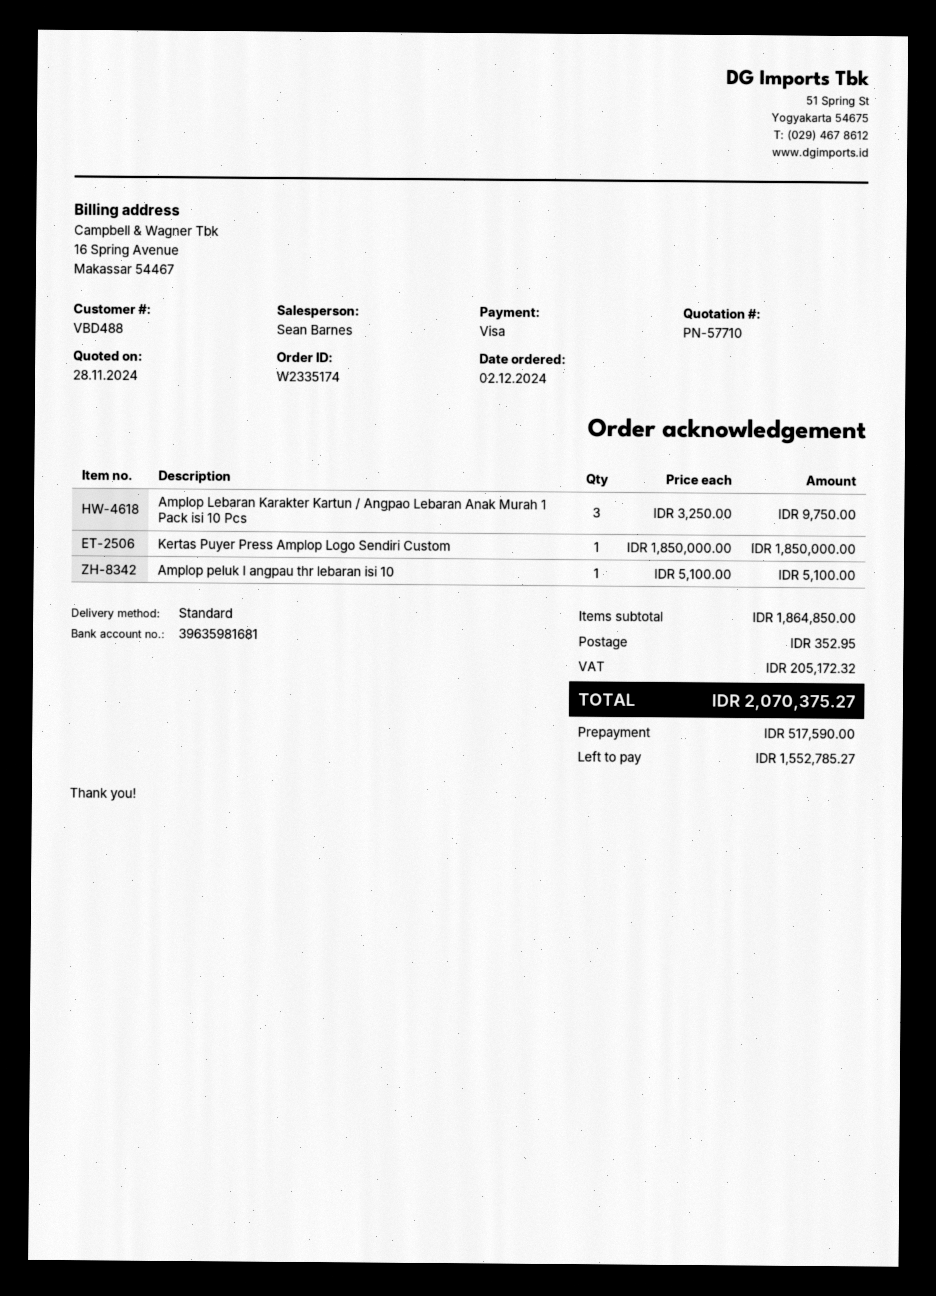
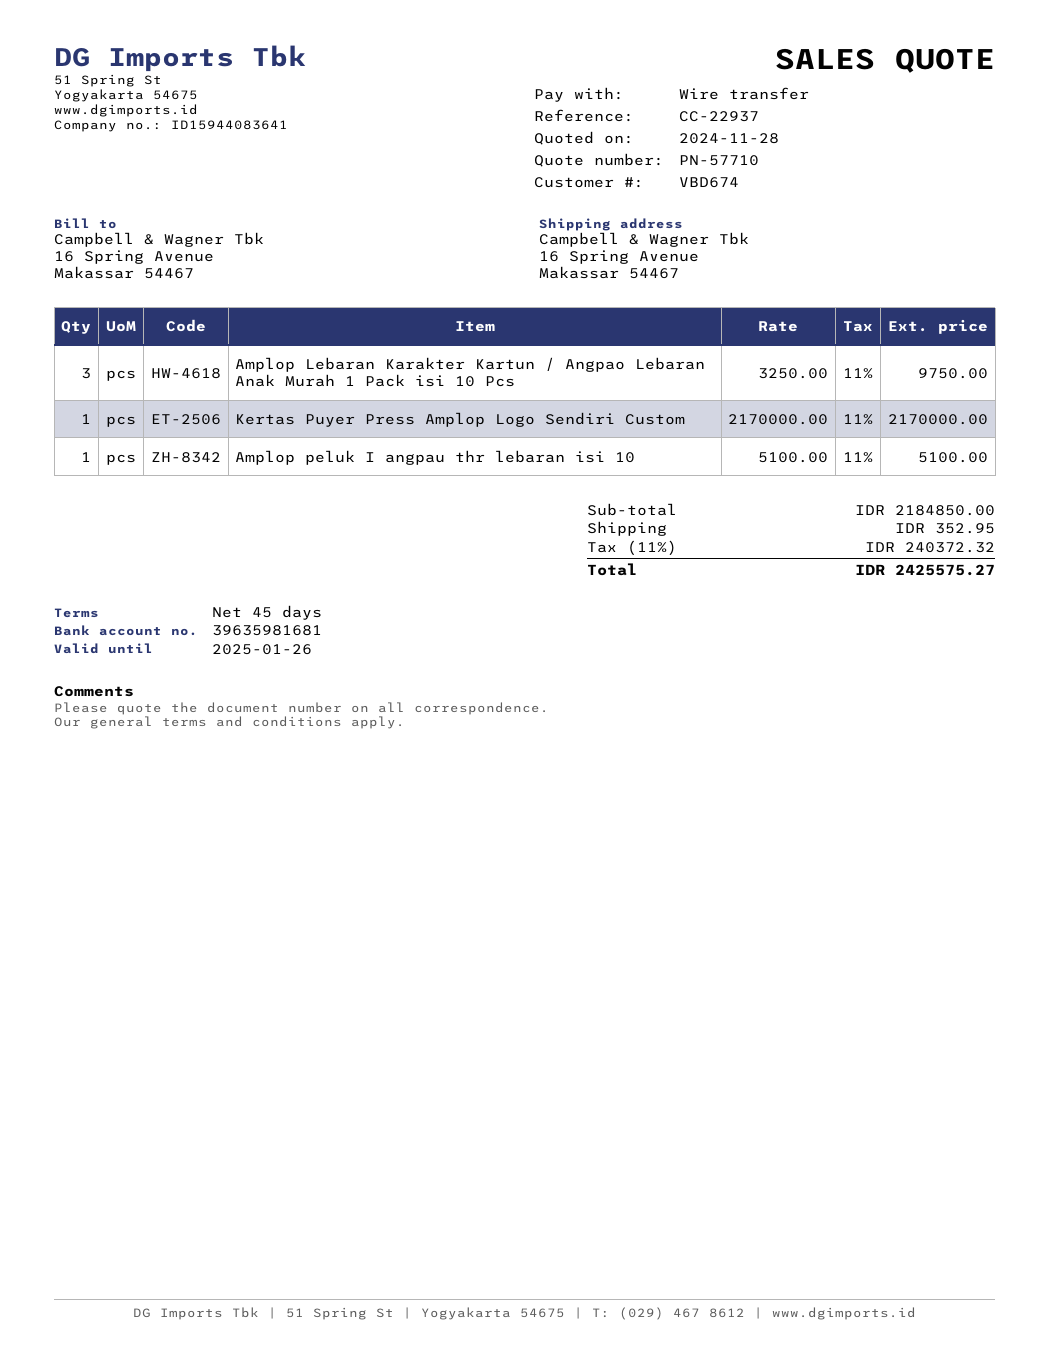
customer number: VBD488 -> VBD674
payment method: Visa -> bank transfer
Kertas Puyer Press Amplop Logo Sendiri Custom: 1 x 1850000.00 = 1850000.00 -> 1 x 2170000.00 = 2170000.00
subtotal: 1864850.00 -> 2184850.00
tax: 205172.32 -> 240372.32
total: 2070375.27 -> 2425575.27

